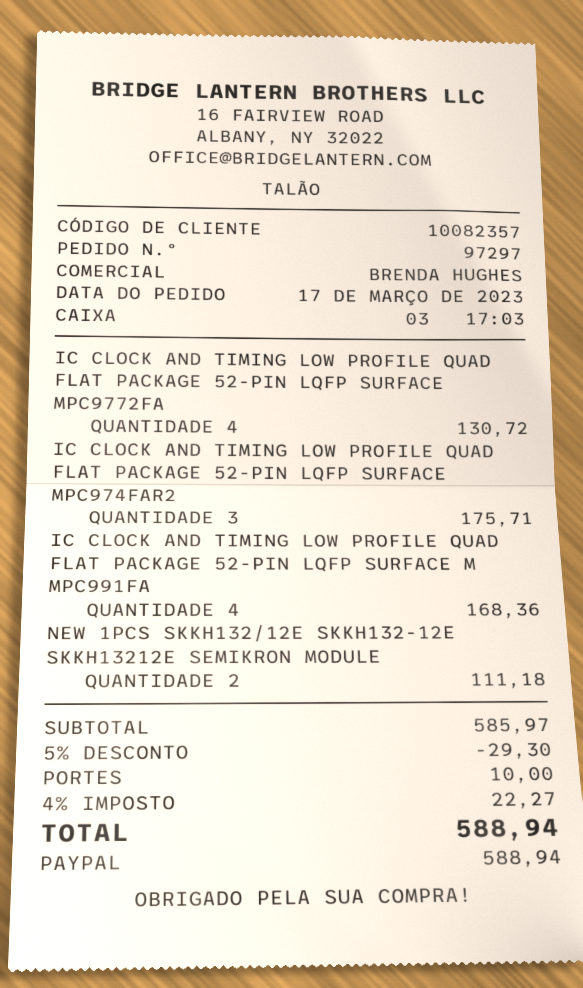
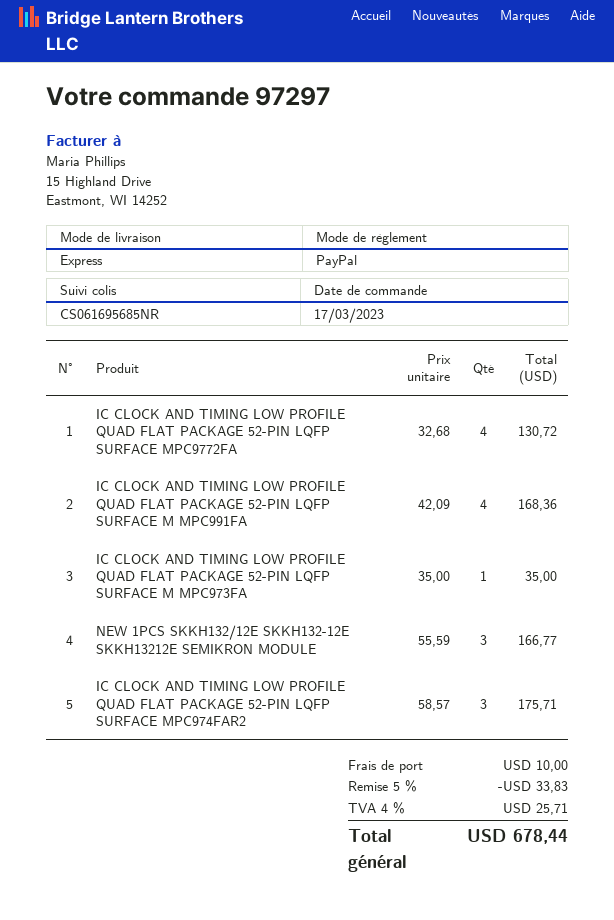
NEW 1PCS SKKH132/12E SKKH132-12E SKKH13212E SEMIKRON MODULE: 2 for 111.18 -> 3 for 166.77
IC CLOCK AND TIMING LOW PROFILE QUAD FLAT PACKAGE 52-PIN LQFP SURFACE M MPC973FA: none -> 1 for 35.00
discount: 5% = 29.30 -> 5% = 33.83
tax: 4% = 22.27 -> 4% = 25.71
total: 588.94 -> 678.44

